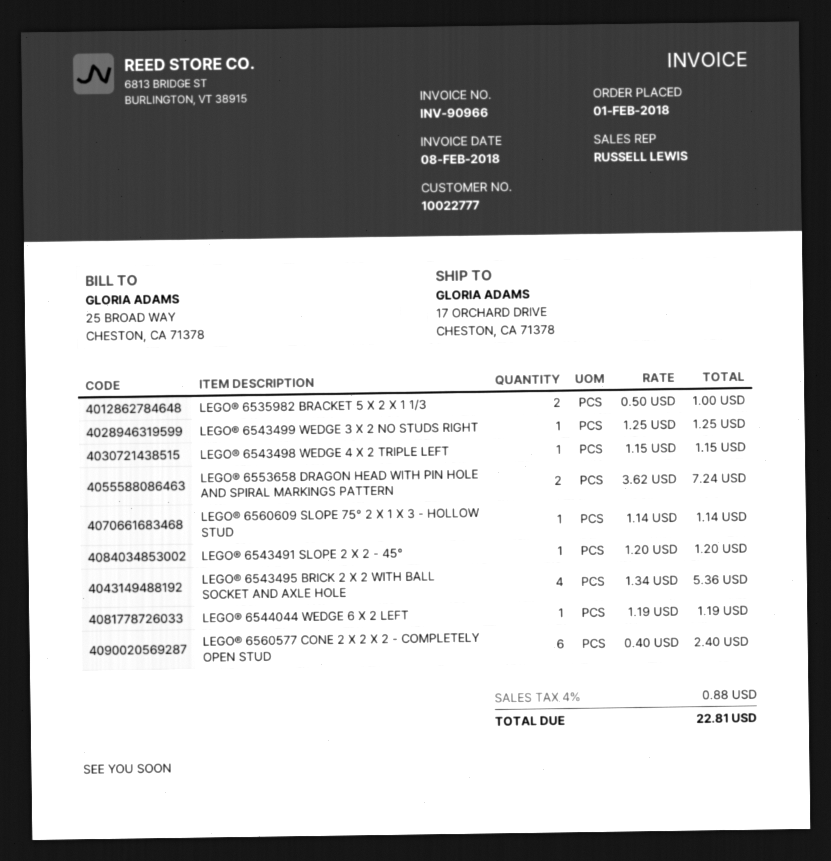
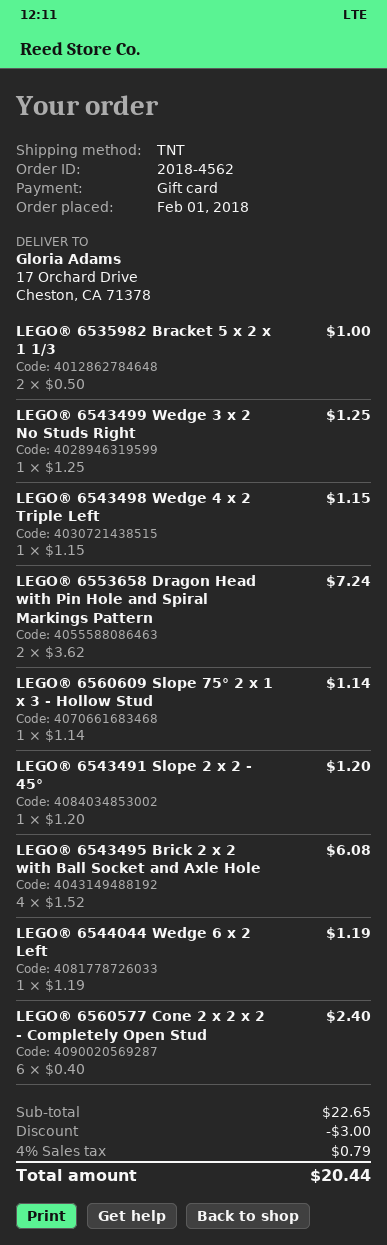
LEGO® 6543495 BRICK 2 X 2 WITH BALL SOCKET AND AXLE HOLE: 4 x 1.34 = 5.36 -> 4 x 1.52 = 6.08
discount: none -> 3.00
tax: 4% = 0.88 -> 4% = 0.79
total: 22.81 -> 20.44

